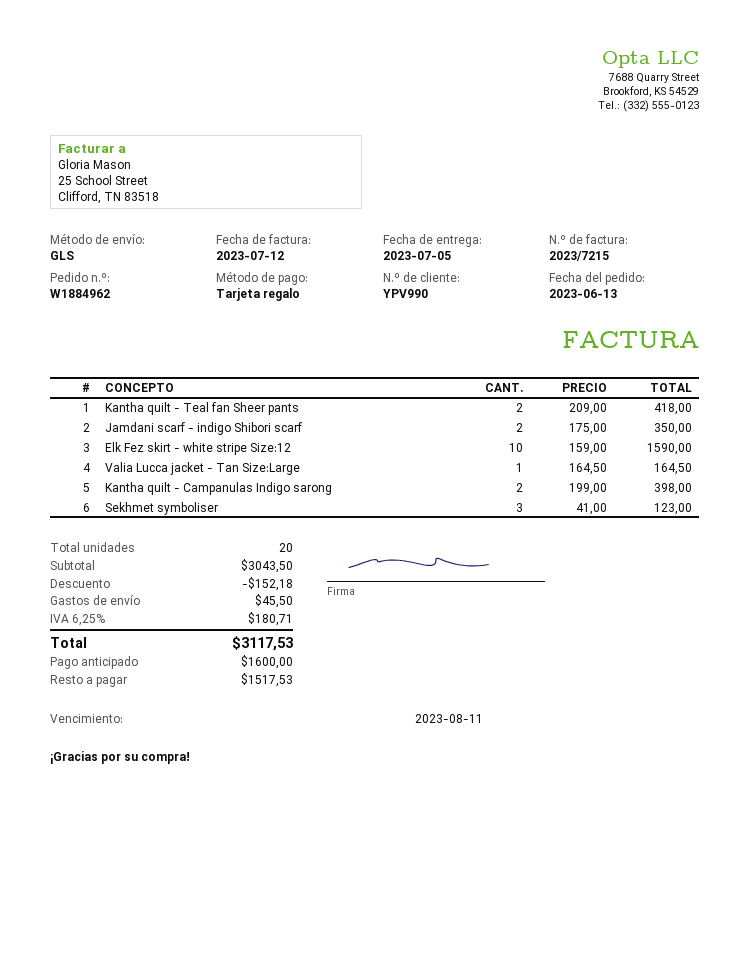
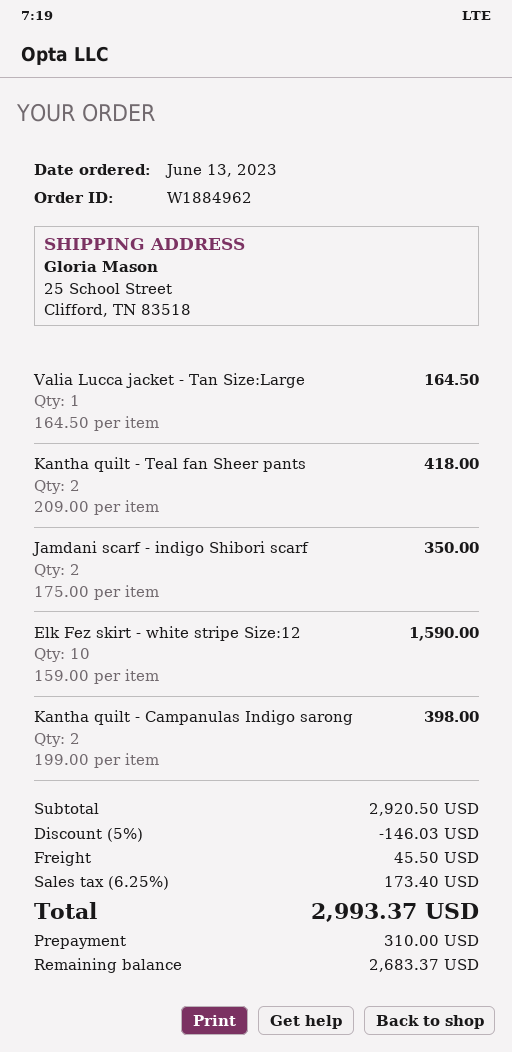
Sekhmet symboliser: 3 x 41.00 = 123.00 -> none
subtotal: 3043.50 -> 2920.50
discount: 152.18 -> 146.03
tax: 6.25% = 180.71 -> 6.25% = 173.40
total: 3117.53 -> 2993.37
deposit: 1600.00 -> 310.00
balance: 1517.53 -> 2683.37

